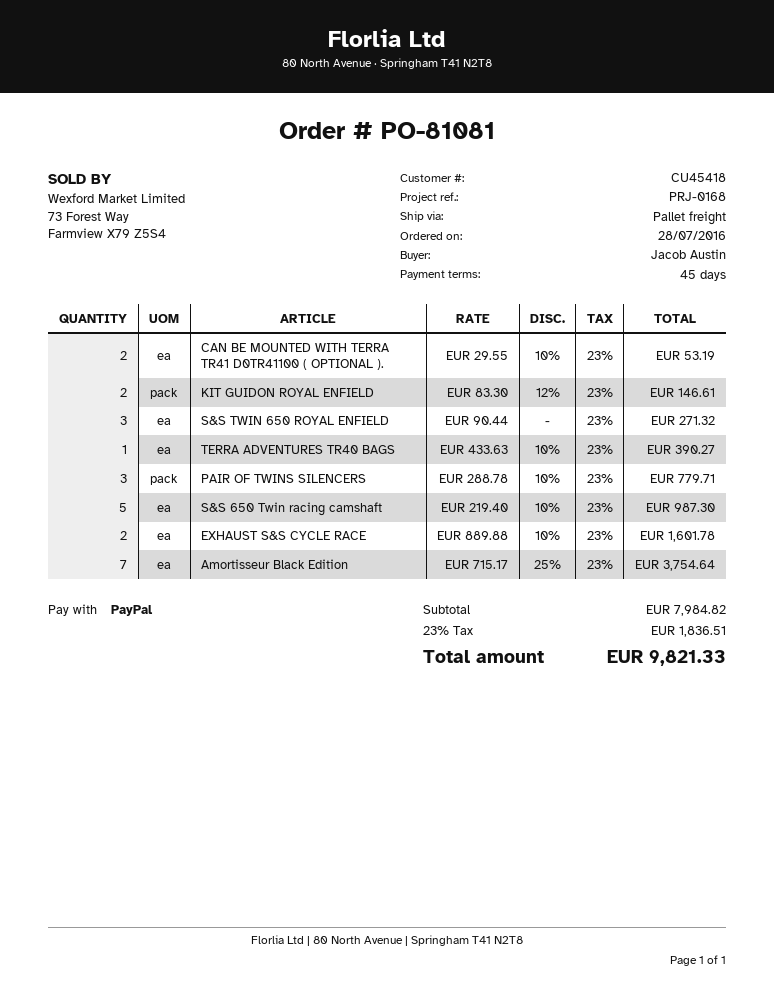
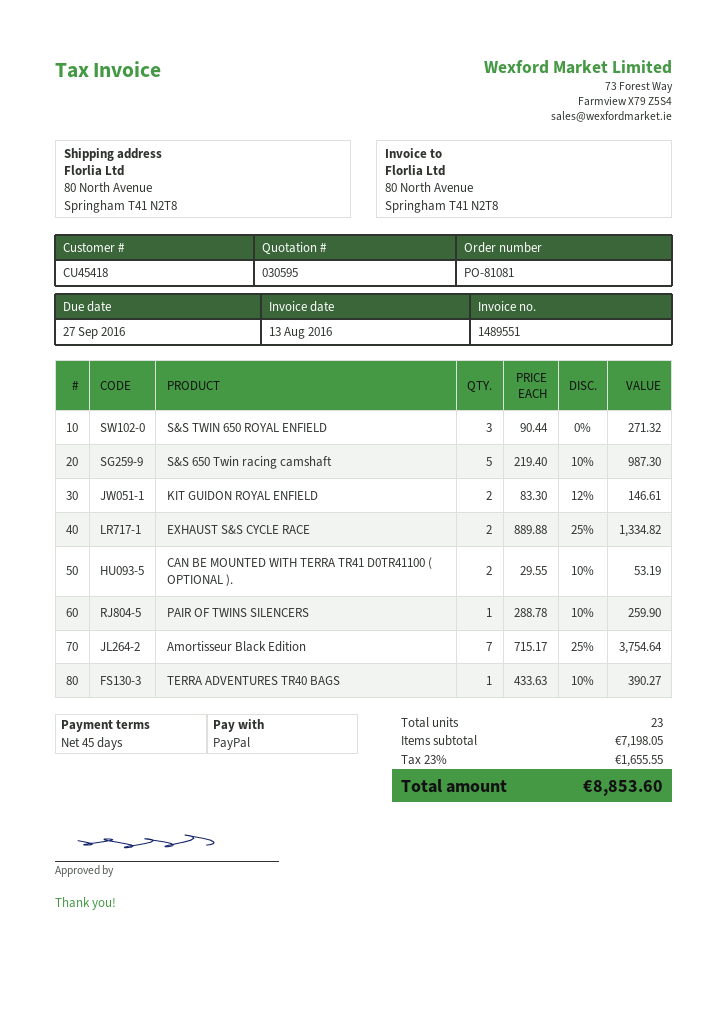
PAIR OF TWINS SILENCERS: 3 x 288.78 - 10% = 779.71 -> 1 x 288.78 - 10% = 259.90
EXHAUST S&S CYCLE RACE: 2 x 889.88 - 10% = 1601.78 -> 2 x 889.88 - 25% = 1334.82
subtotal: 7984.82 -> 7198.05
tax: 23% = 1836.51 -> 23% = 1655.55
total: 9821.33 -> 8853.60

